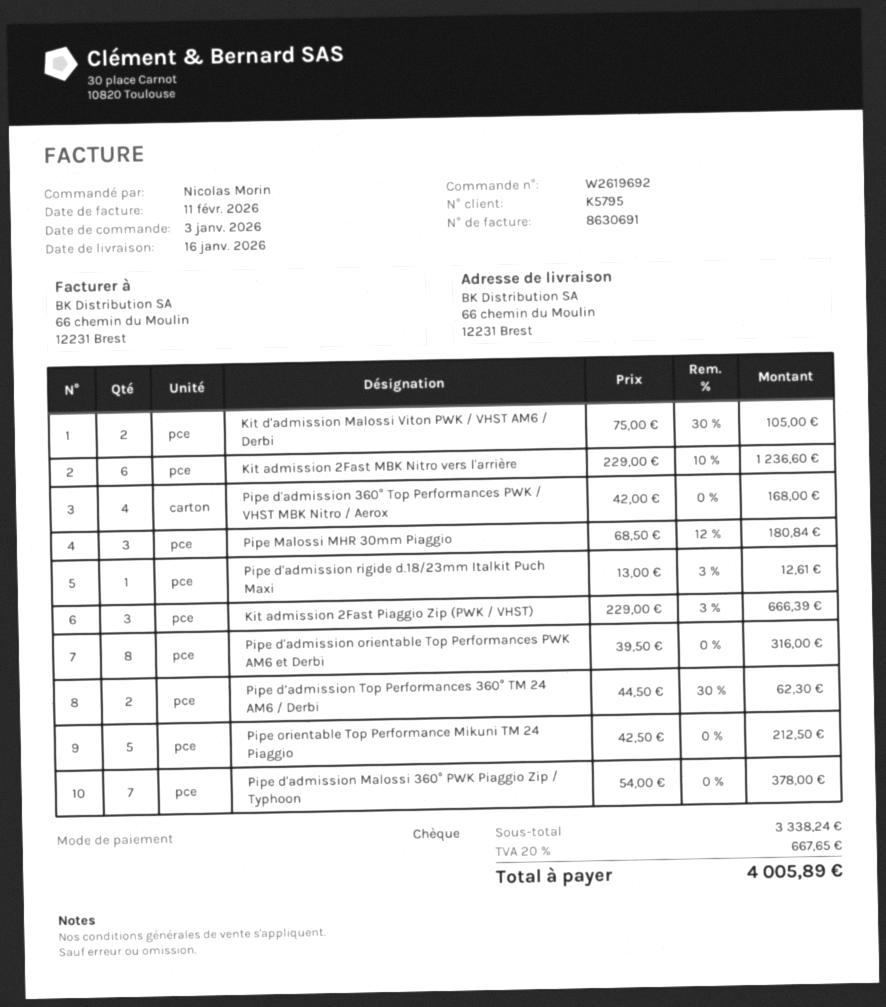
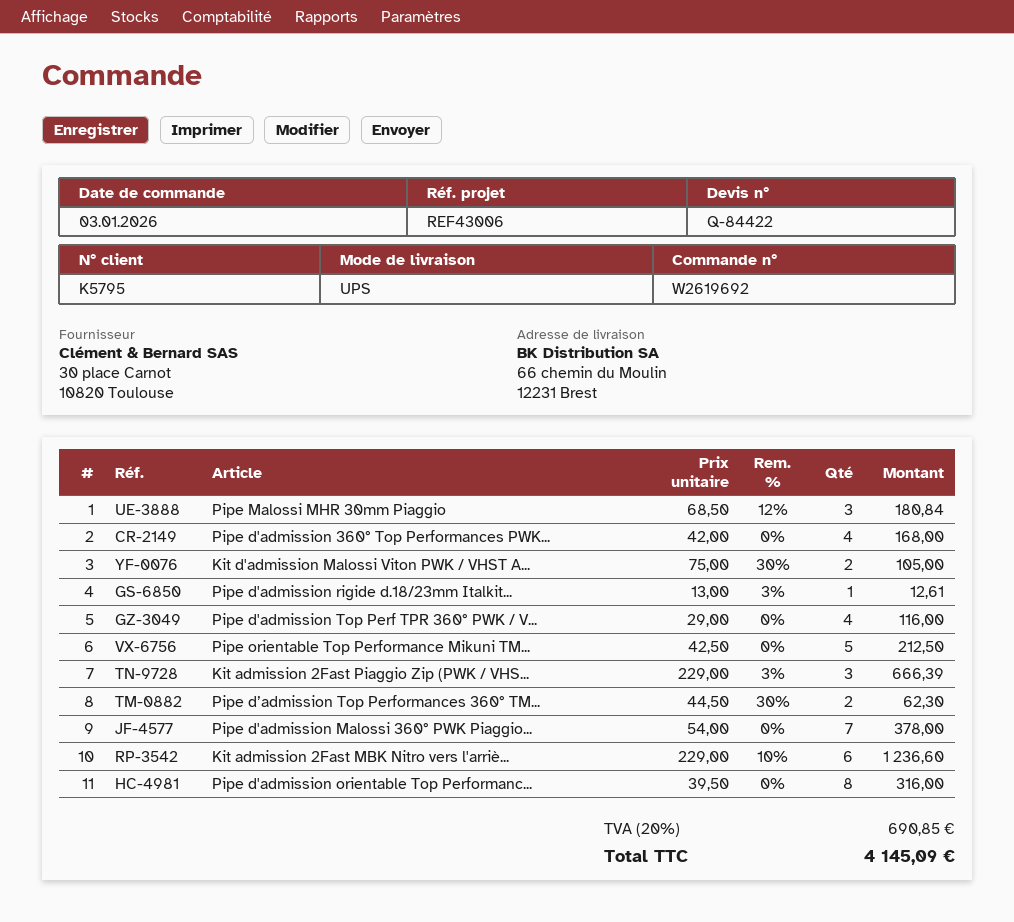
Pipe d'admission Top Perf TPR 360° PWK / V...: none -> 4 x 29.00 = 116.00
tax: 20% = 667.65 -> 20% = 690.85
total: 4005.89 -> 4145.09

